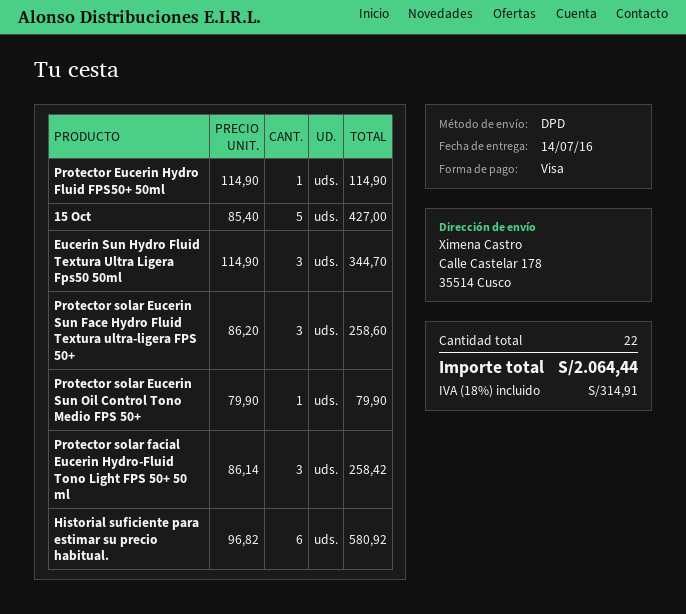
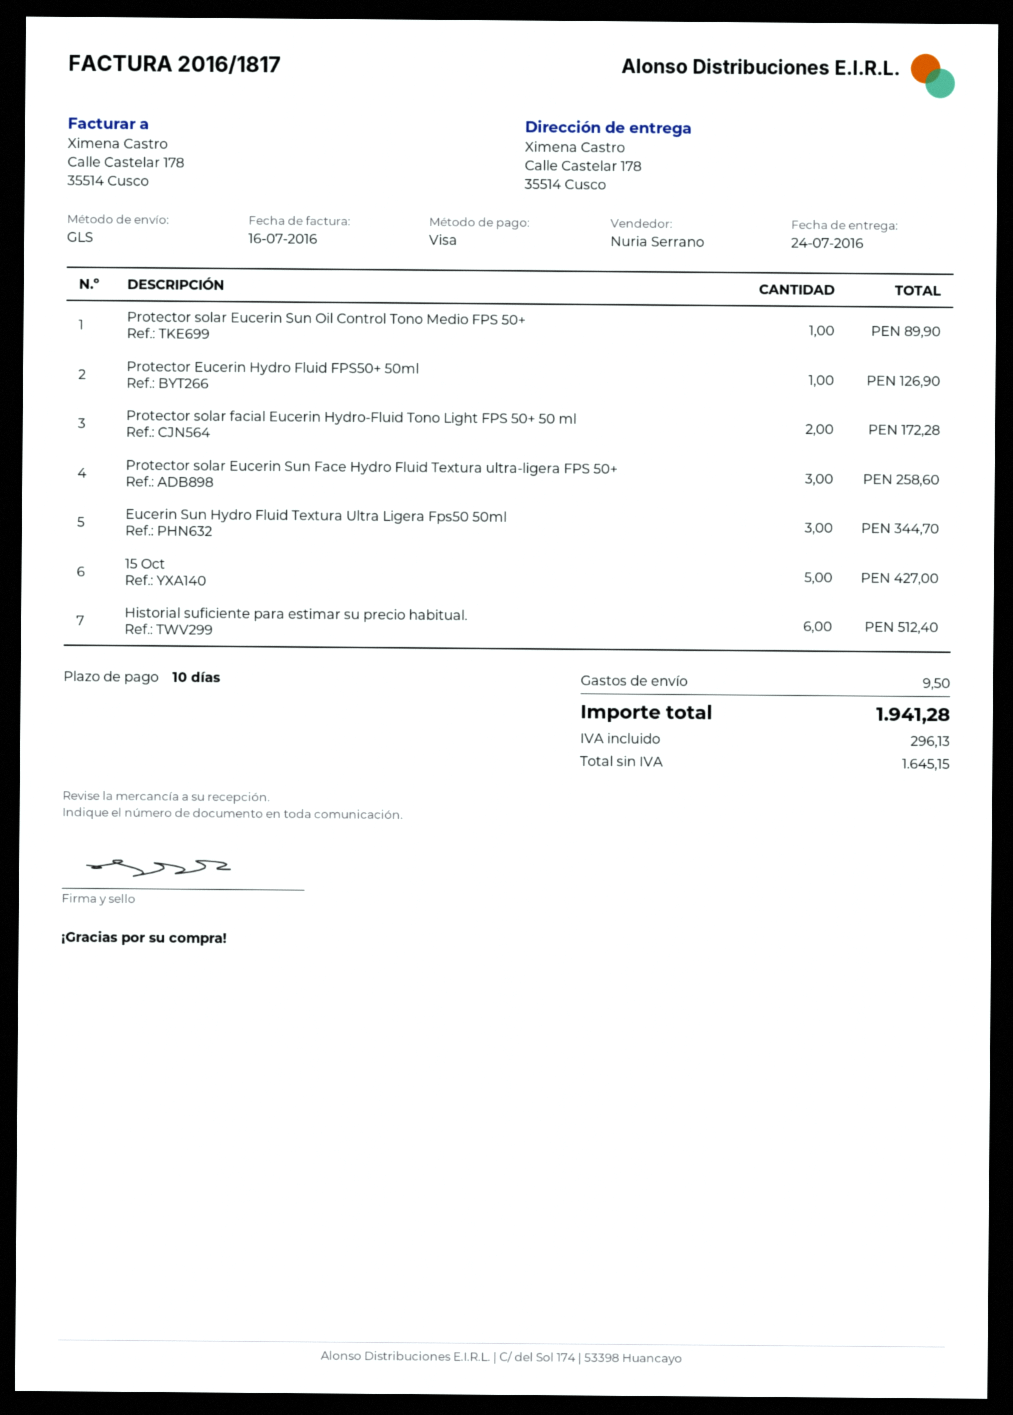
delivery date: 2016-07-14 -> 2016-07-24
shipping method: DPD -> GLS
Protector Eucerin Hydro Fluid FPS50+ 50ml: 1 for 114.90 -> 1 for 126.90
Protector solar Eucerin Sun Oil Control Tono Medio FPS 50+: 1 for 79.90 -> 1 for 89.90
Protector solar facial Eucerin Hydro-Fluid Tono Light FPS 50+ 50 ml: 3 for 258.42 -> 2 for 172.28
Historial suficiente para estimar su precio habitual.: 6 for 580.92 -> 6 for 512.40
shipping: none -> 9.50
tax: 314.91 -> 296.13
total: 2064.44 -> 1941.28

